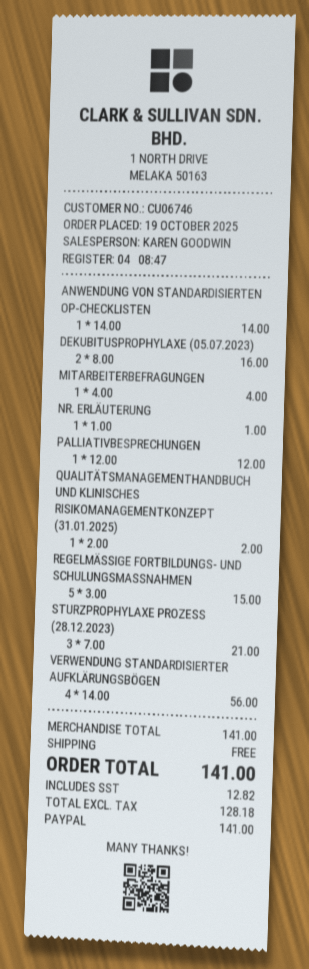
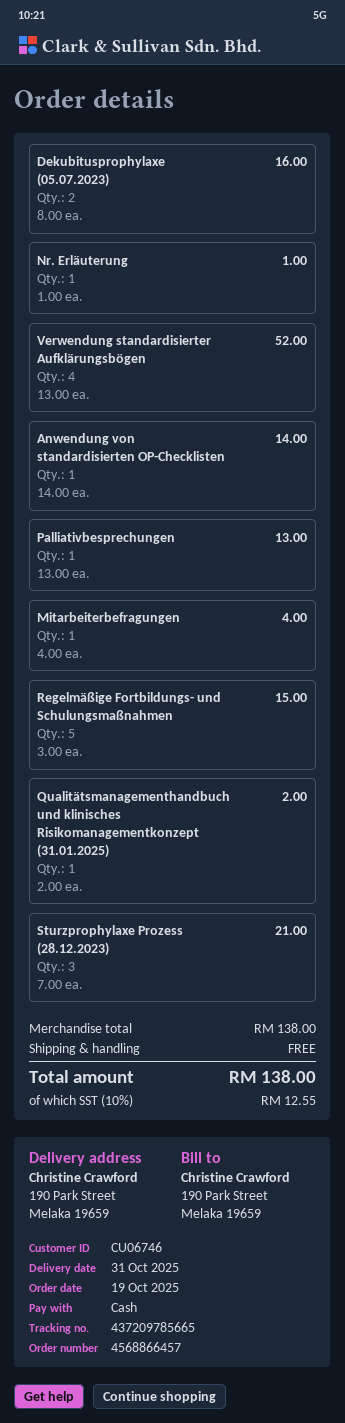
payment method: PayPal -> cash
PALLIATIVBESPRECHUNGEN: 1 x 12.00 = 12.00 -> 1 x 13.00 = 13.00
VERWENDUNG STANDARDISIERTER AUFKLÄRUNGSBÖGEN: 4 x 14.00 = 56.00 -> 4 x 13.00 = 52.00
subtotal: 141.00 -> 138.00
tax: 12.82 -> 12.55
total: 141.00 -> 138.00

